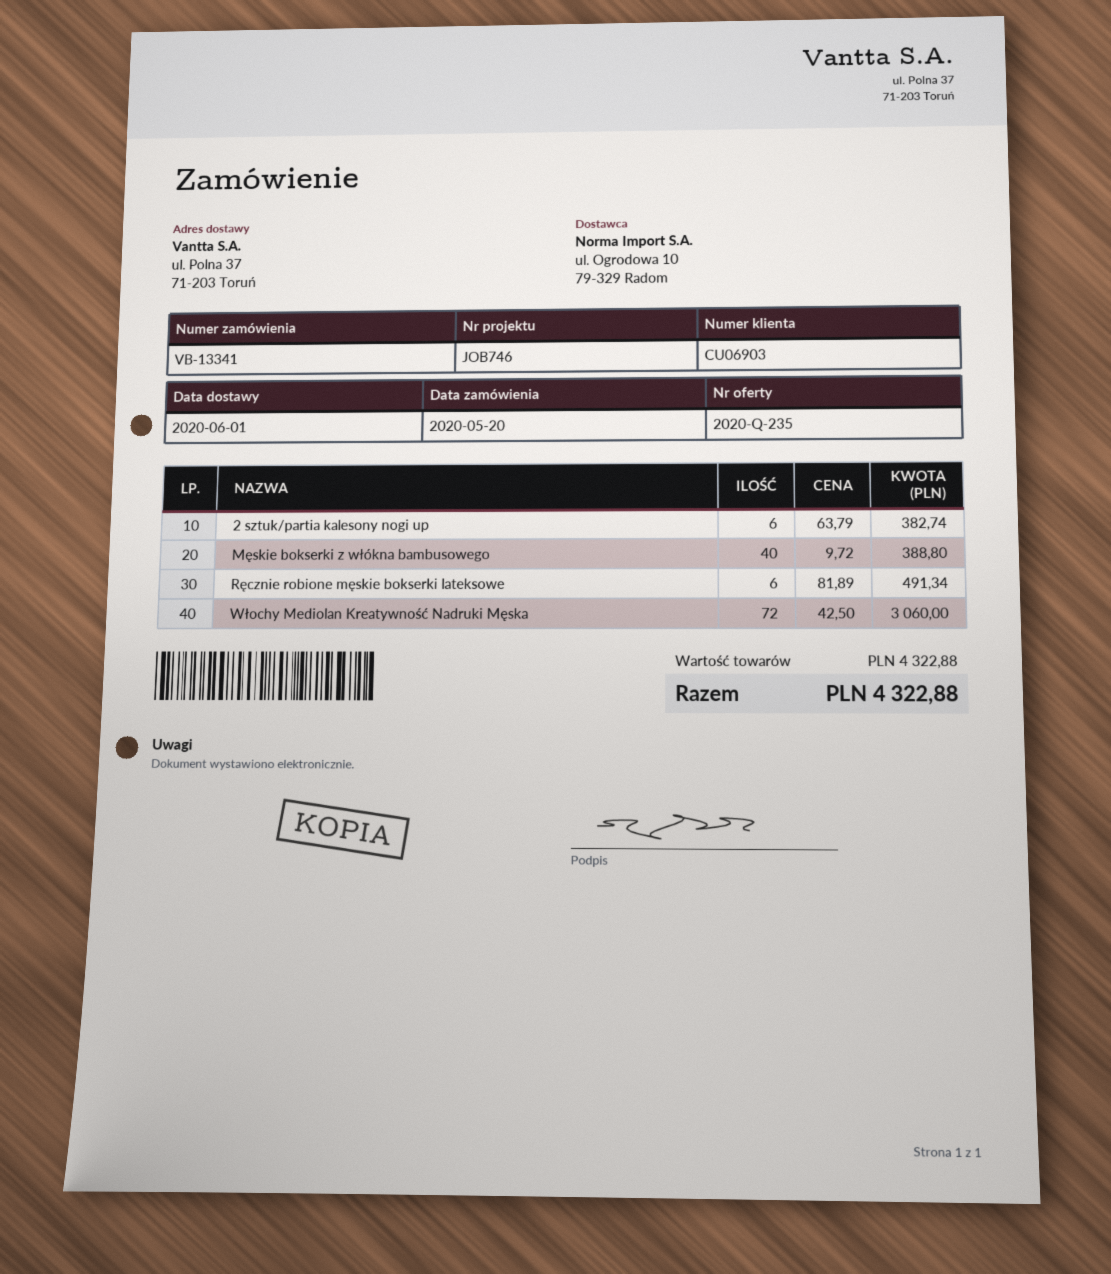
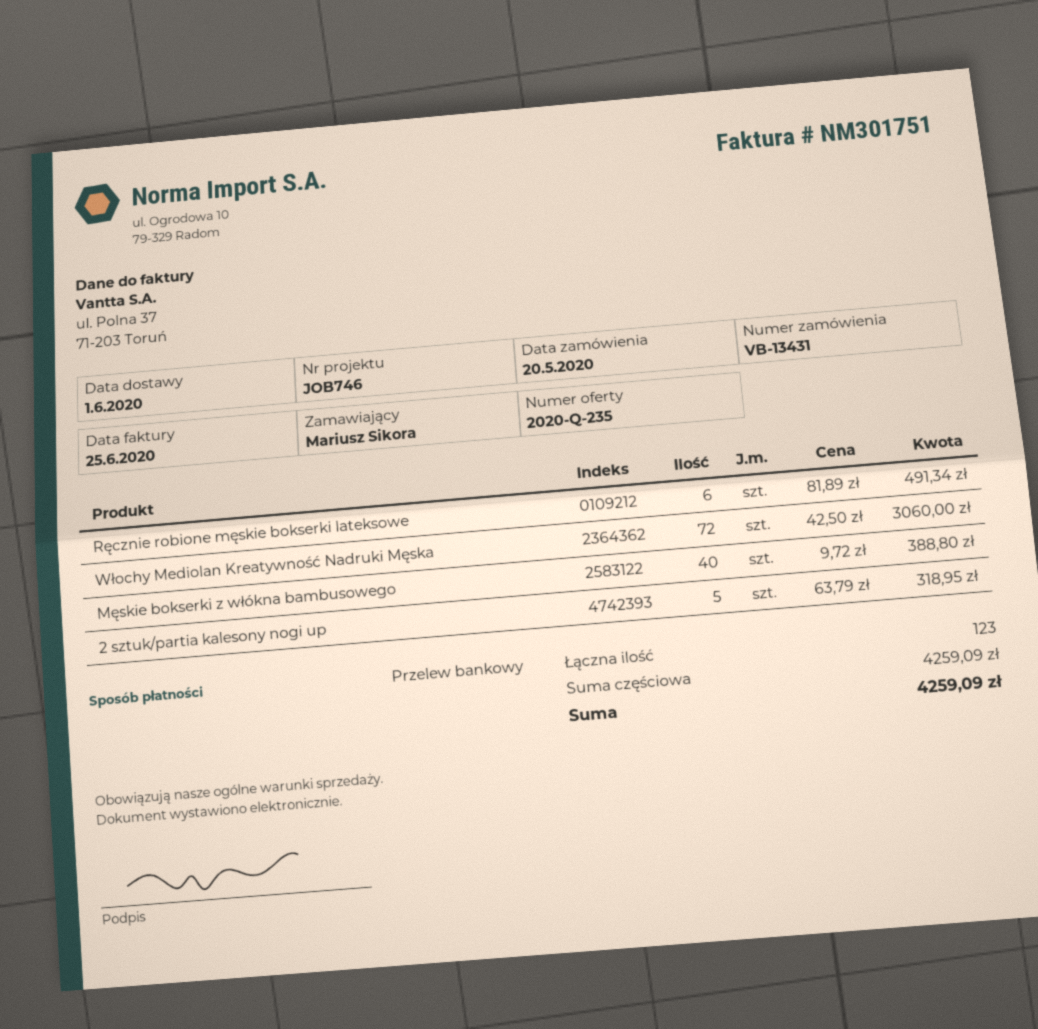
order number: VB-13341 -> VB-13431
2 sztuk/partia kalesony nogi up: 6 x 63.79 = 382.74 -> 5 x 63.79 = 318.95
subtotal: 4322.88 -> 4259.09
total: 4322.88 -> 4259.09

